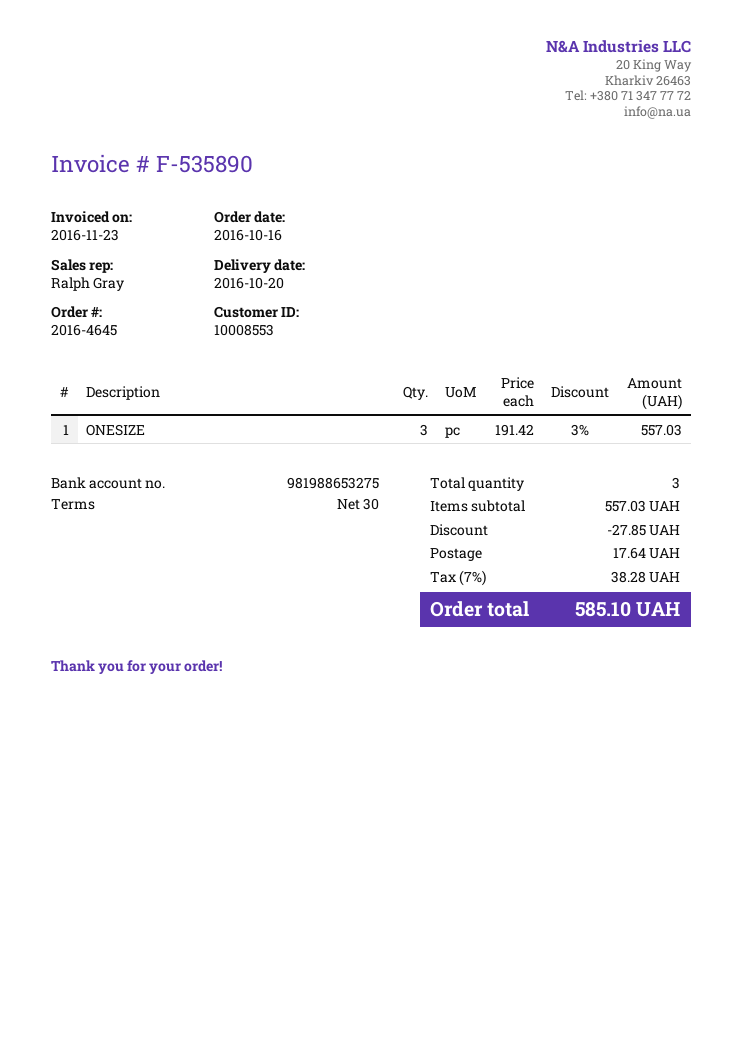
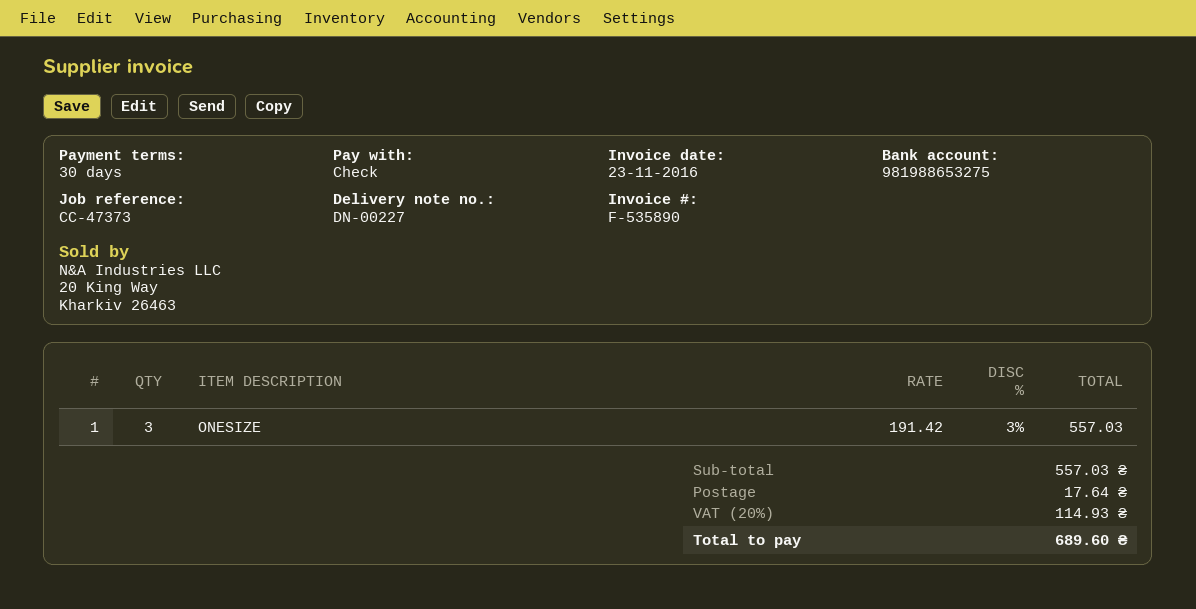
discount: 27.85 -> none
tax: 7% = 38.28 -> 20% = 114.93
total: 585.10 -> 689.60

